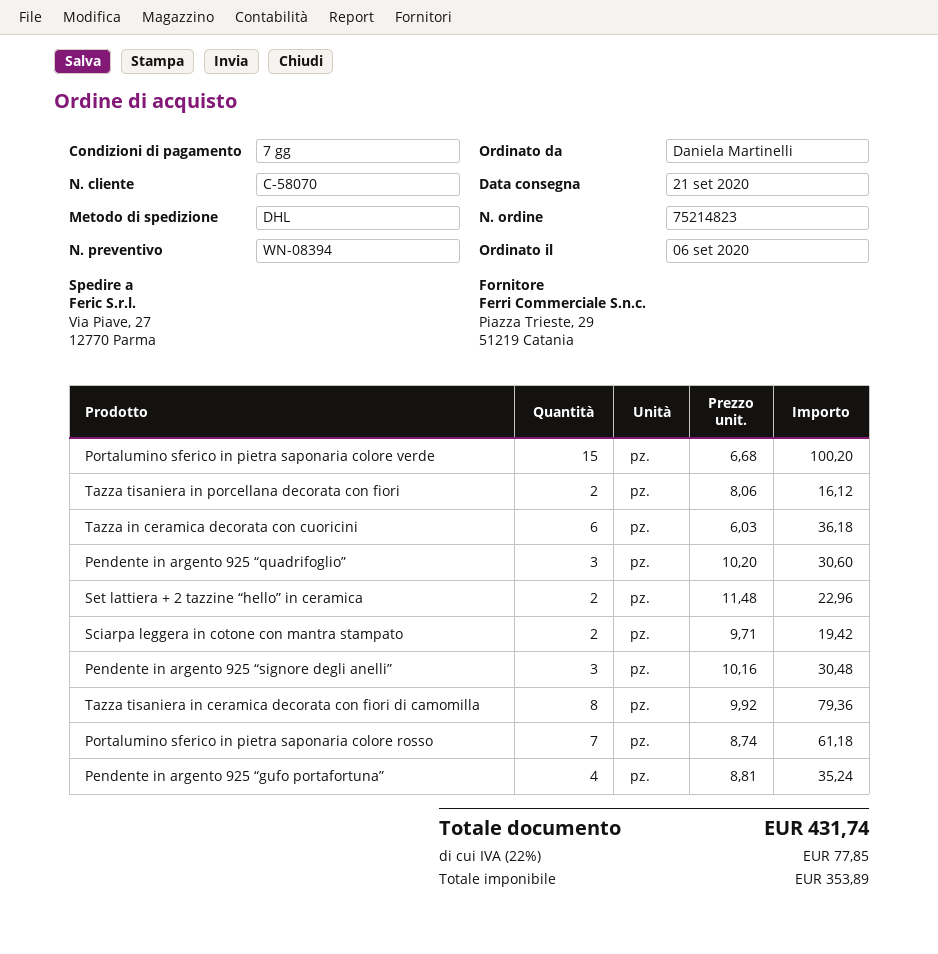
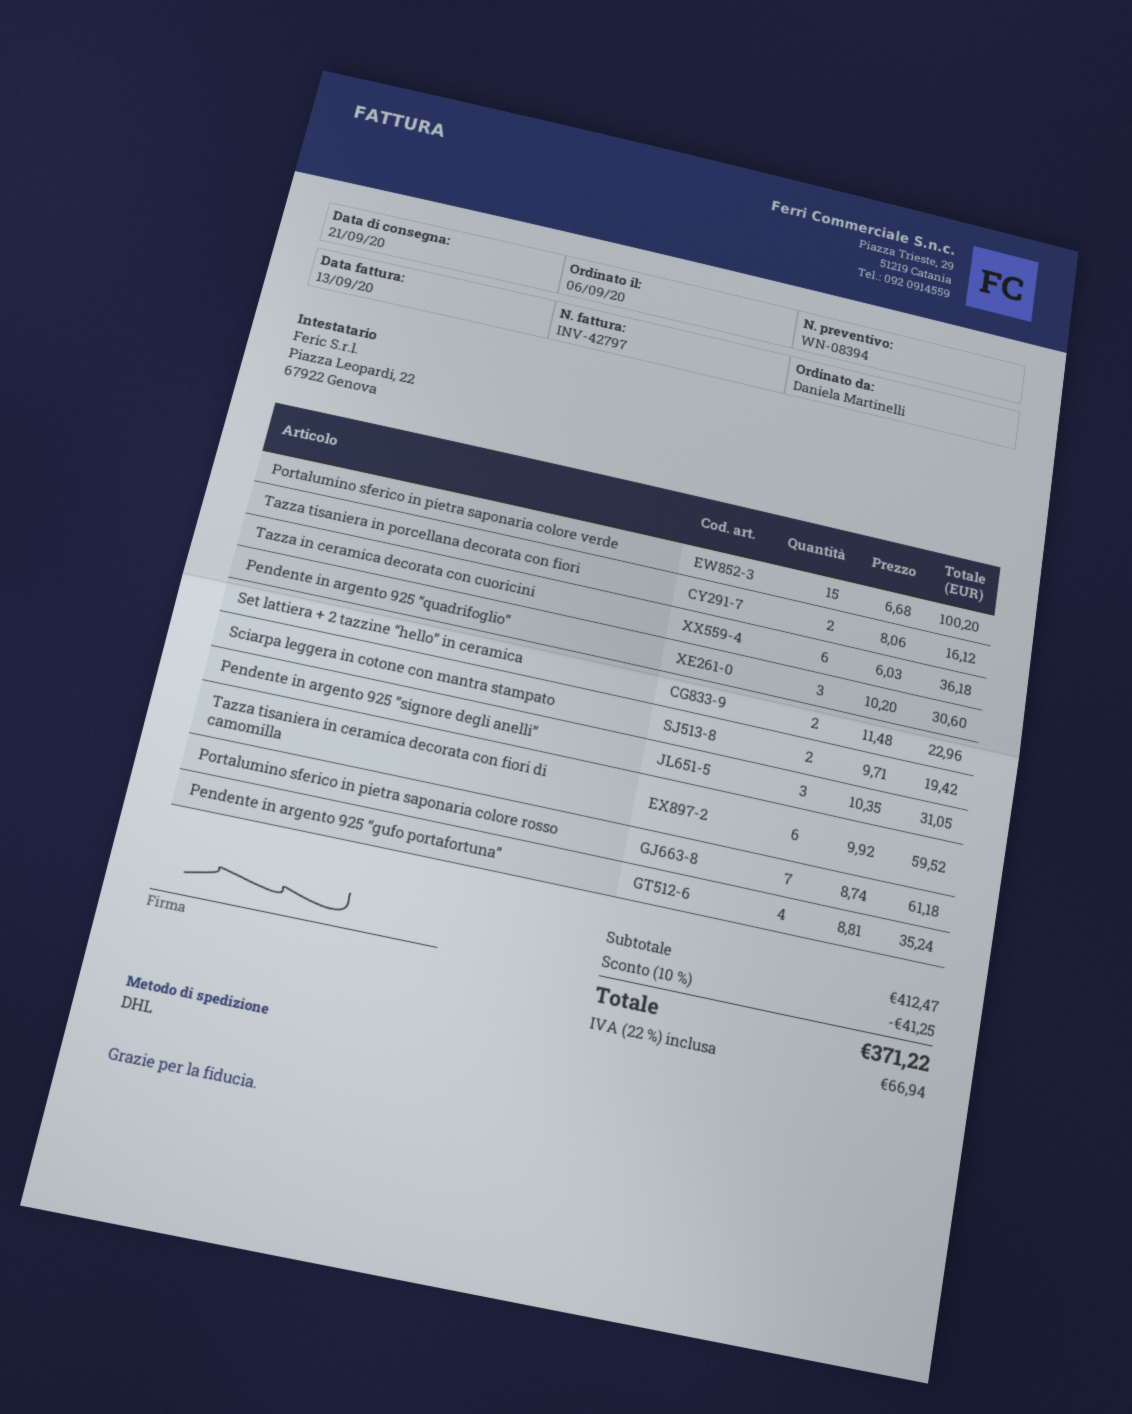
Pendente in argento 925 “signore degli anelli”: 3 x 10.16 = 30.48 -> 3 x 10.35 = 31.05
Tazza tisaniera in ceramica decorata con fiori di camomilla: 8 x 9.92 = 79.36 -> 6 x 9.92 = 59.52
discount: none -> 10% = 41.25
tax: 22% = 77.85 -> 22% = 66.94
total: 431.74 -> 371.22

